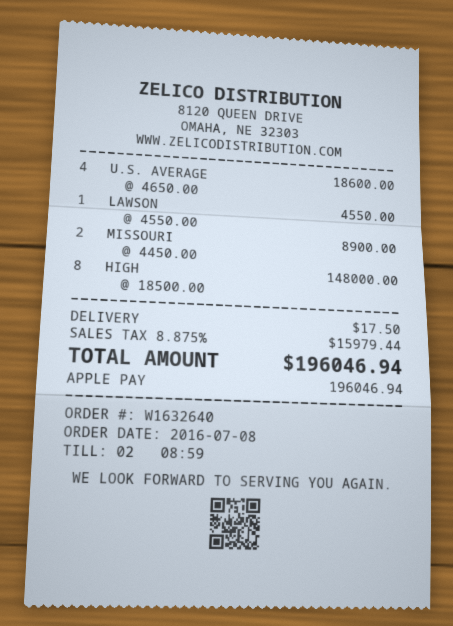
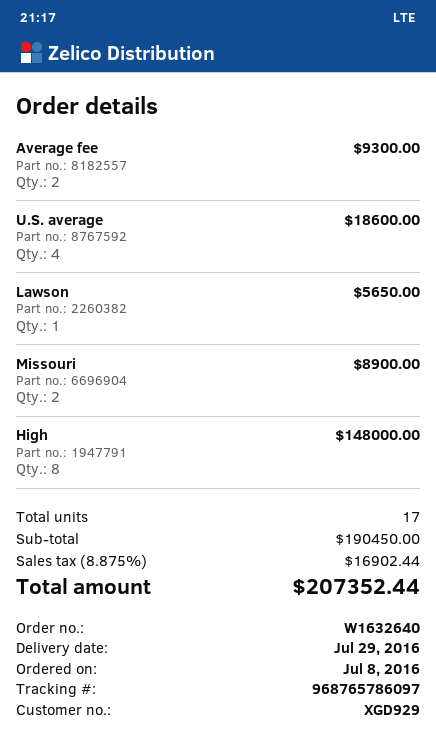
LAWSON: 1 for 4550.00 -> 1 for 5650.00
Average fee: none -> 2 for 9300.00
shipping: 17.50 -> none
tax: 8.875% = 15979.44 -> 8.875% = 16902.44
total: 196046.94 -> 207352.44

